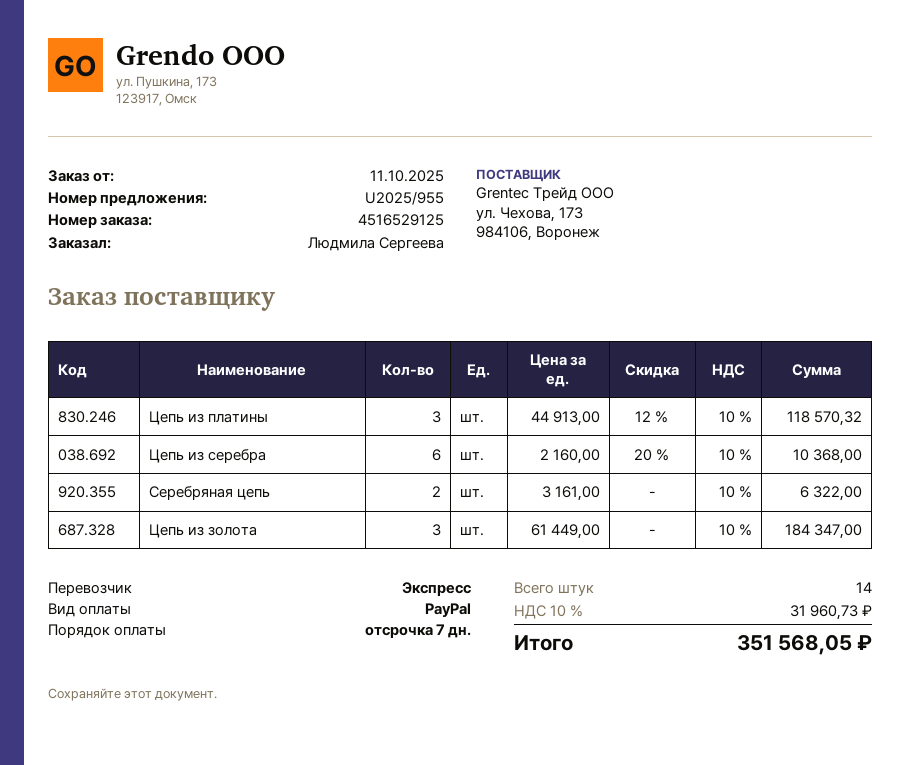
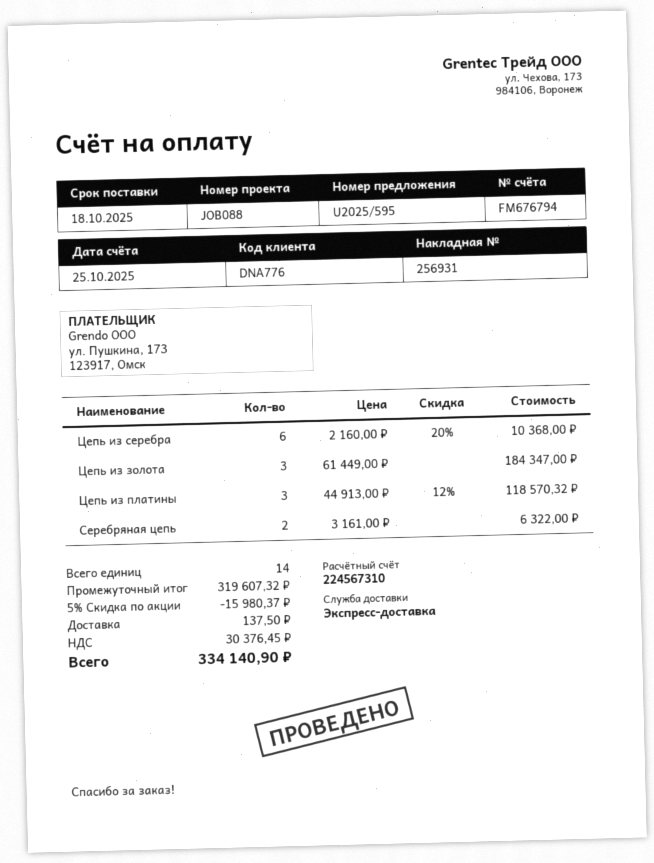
quote number: U2025/955 -> U2025/595
discount: none -> 5% = 15980.37
shipping: none -> 137.50
tax: 31960.73 -> 30376.45
total: 351568.05 -> 334140.90

